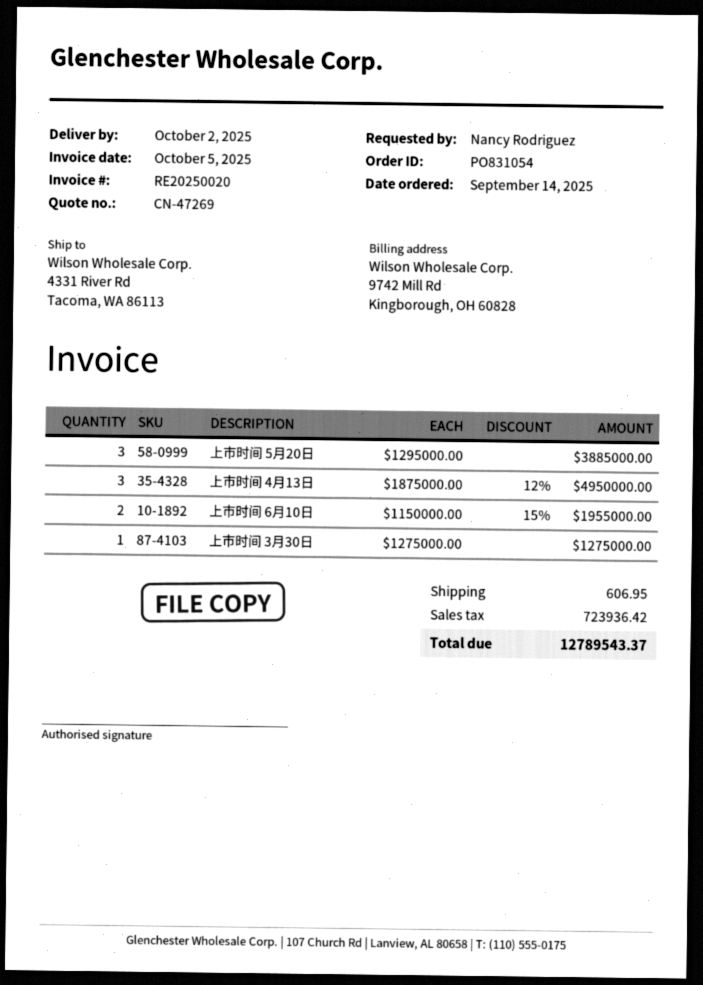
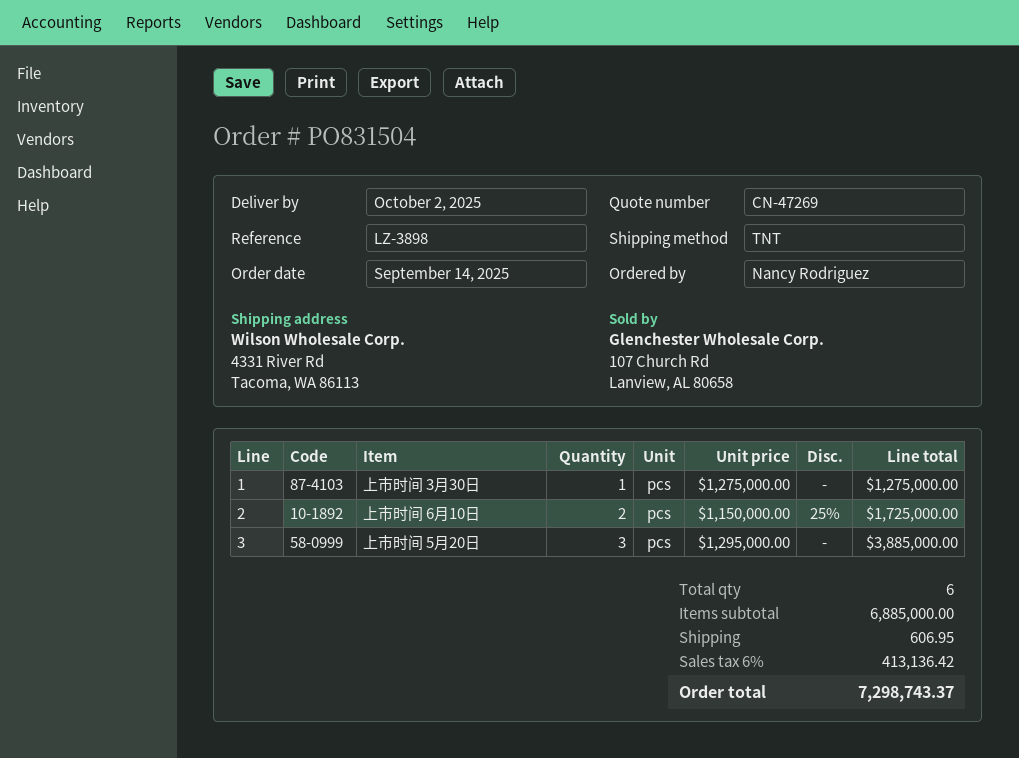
order number: PO831054 -> PO831504
上市时间 4月13日: 3 x 1875000.00 - 12% = 4950000.00 -> none
上市时间 6月10日: 2 x 1150000.00 - 15% = 1955000.00 -> 2 x 1150000.00 - 25% = 1725000.00
tax: 723936.42 -> 413136.42
total: 12789543.37 -> 7298743.37

